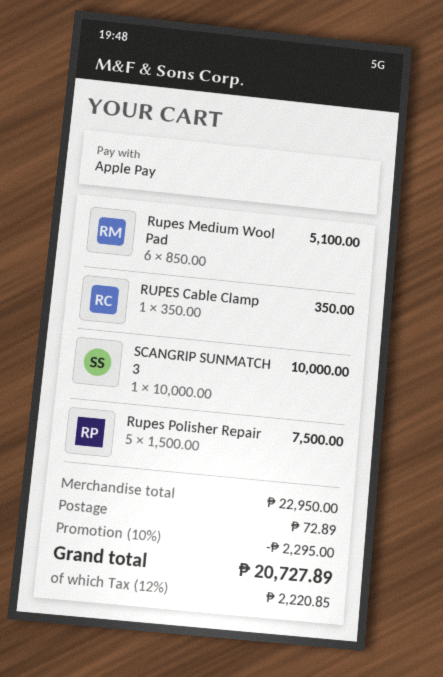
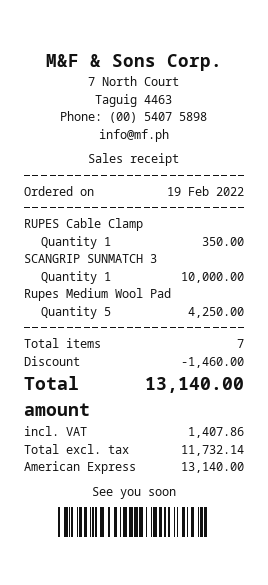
payment method: Apple Pay -> American Express
Rupes Medium Wool Pad: 6 for 5100.00 -> 5 for 4250.00
Rupes Polisher Repair: 5 for 7500.00 -> none
discount: 2295.00 -> 1460.00
shipping: 72.89 -> none
tax: 2220.85 -> 1407.86
total: 20727.89 -> 13140.00

